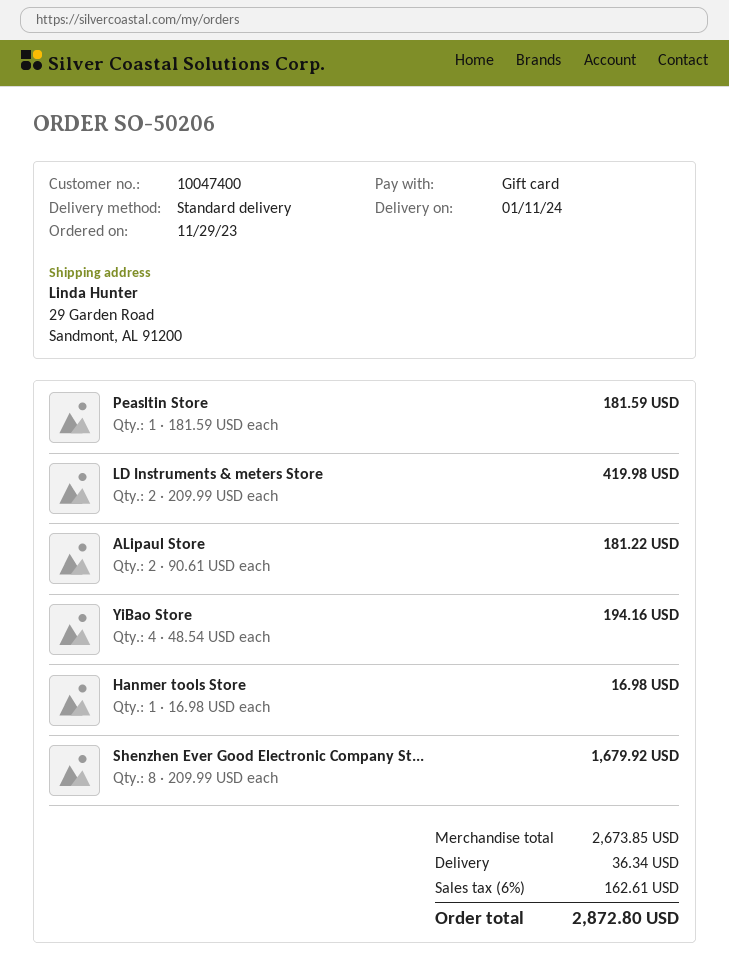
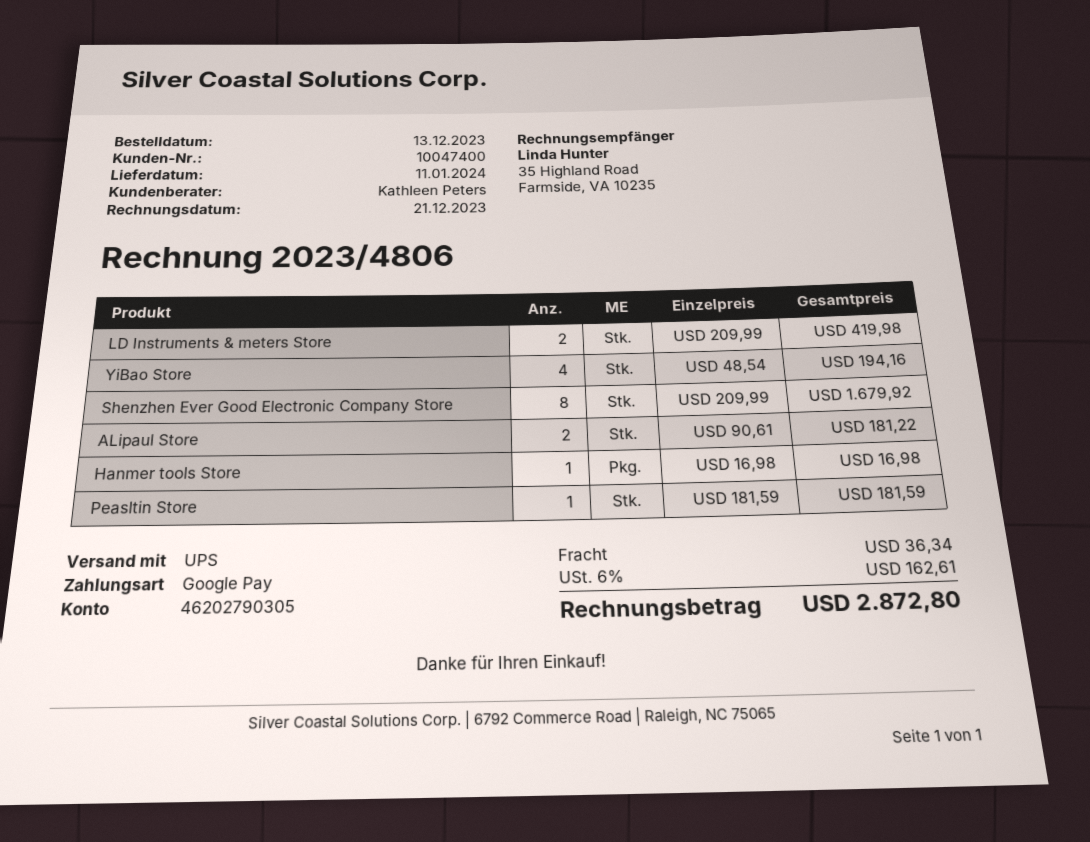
order date: 2023-11-29 -> 2023-12-13
payment method: gift card -> Google Pay
shipping method: standard -> UPS

